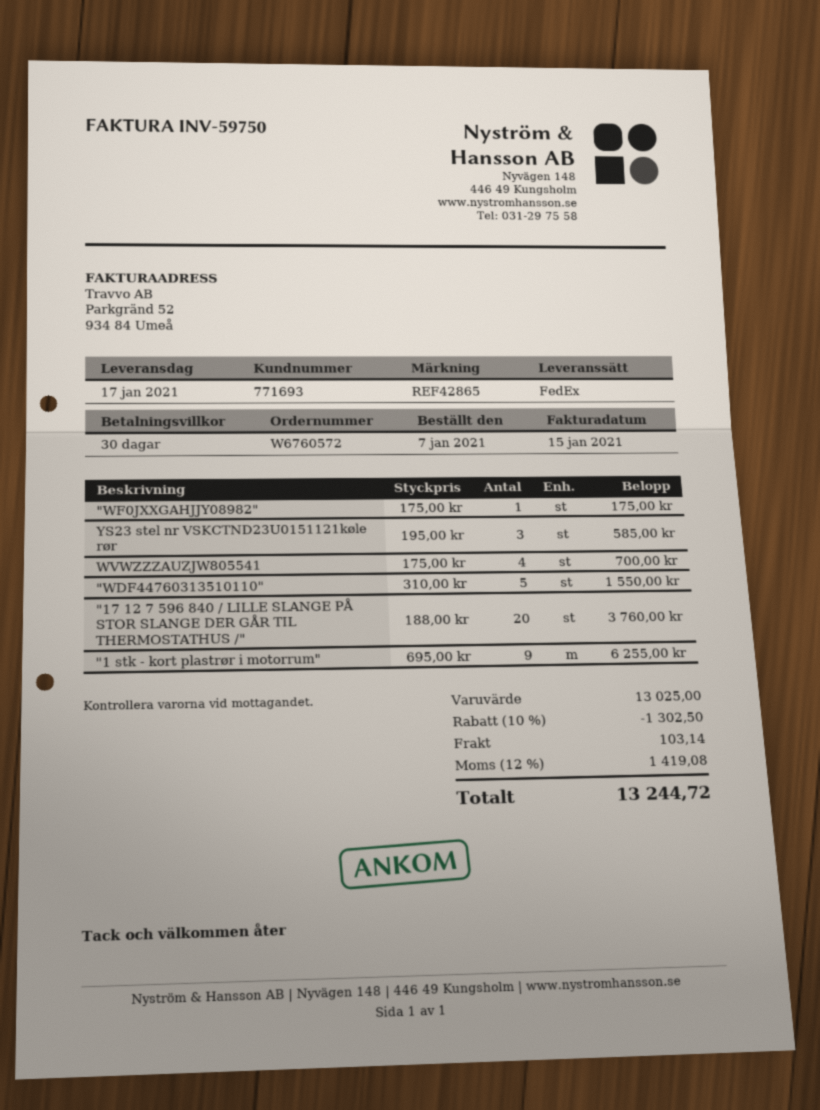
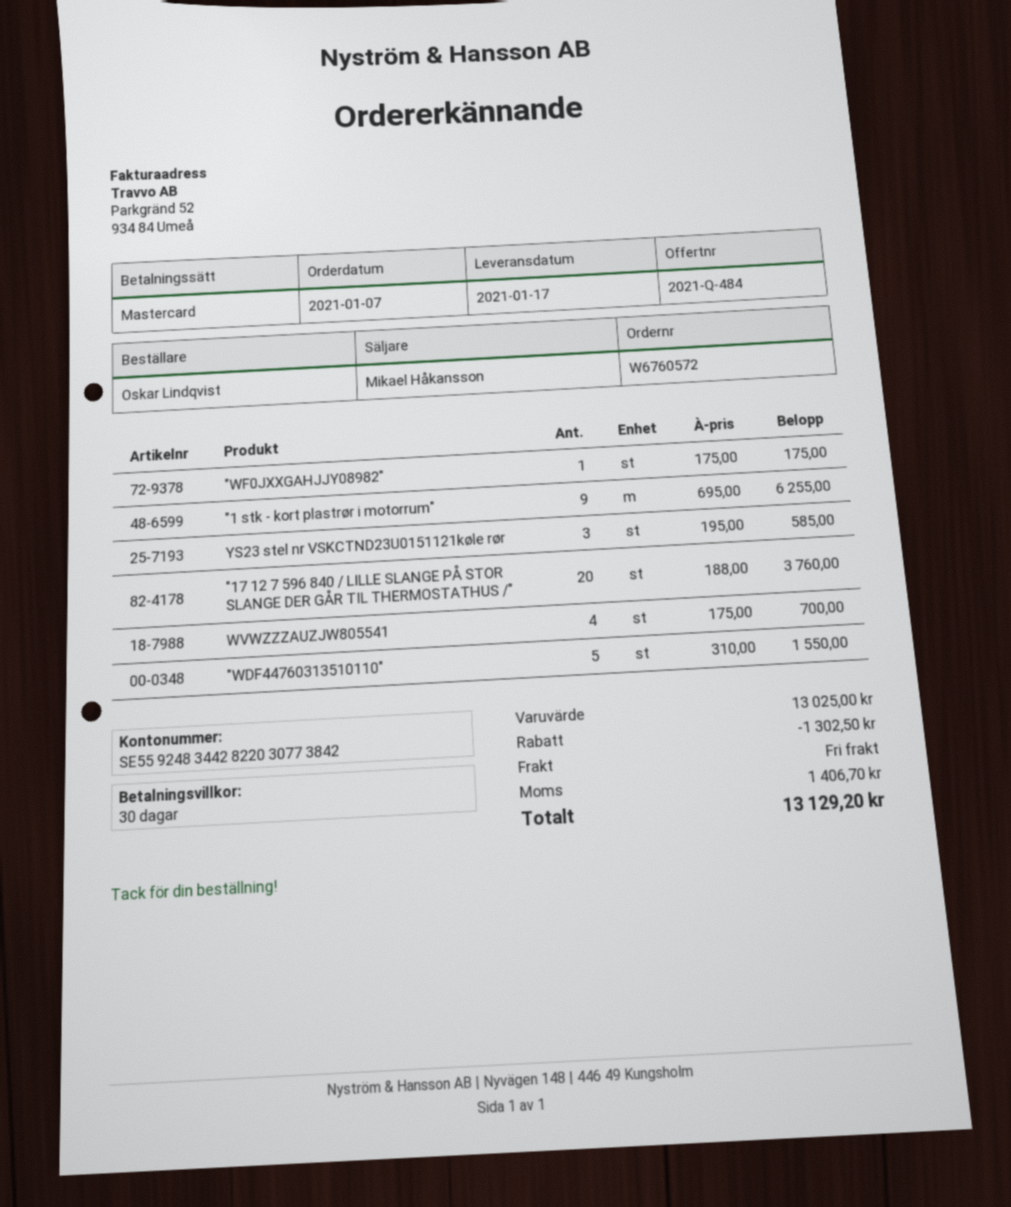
shipping: 103.14 -> 0.00
tax: 1419.08 -> 1406.70
total: 13244.72 -> 13129.20

